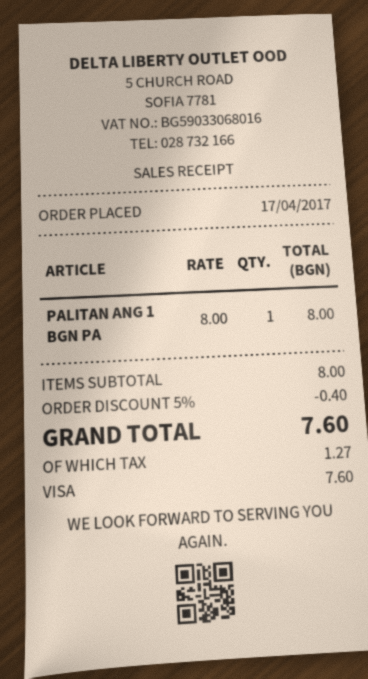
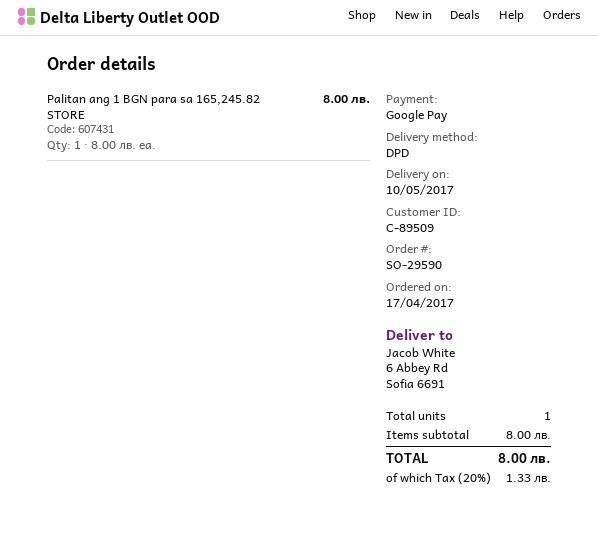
payment method: Visa -> Google Pay
discount: 5% = 0.40 -> none
tax: 1.27 -> 1.33
total: 7.60 -> 8.00

